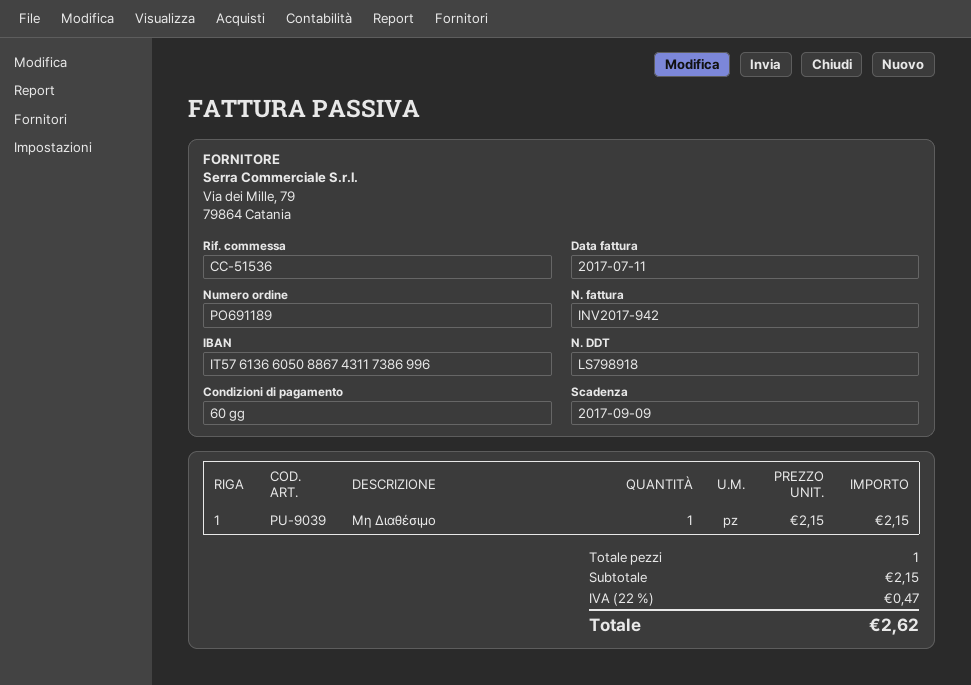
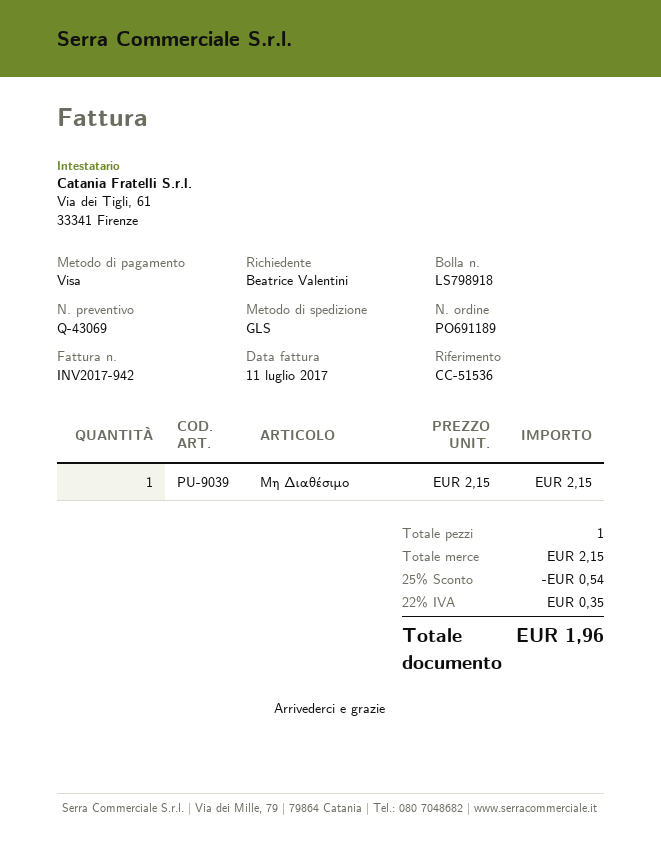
discount: none -> 25% = 0.54
tax: 22% = 0.47 -> 22% = 0.35
total: 2.62 -> 1.96

